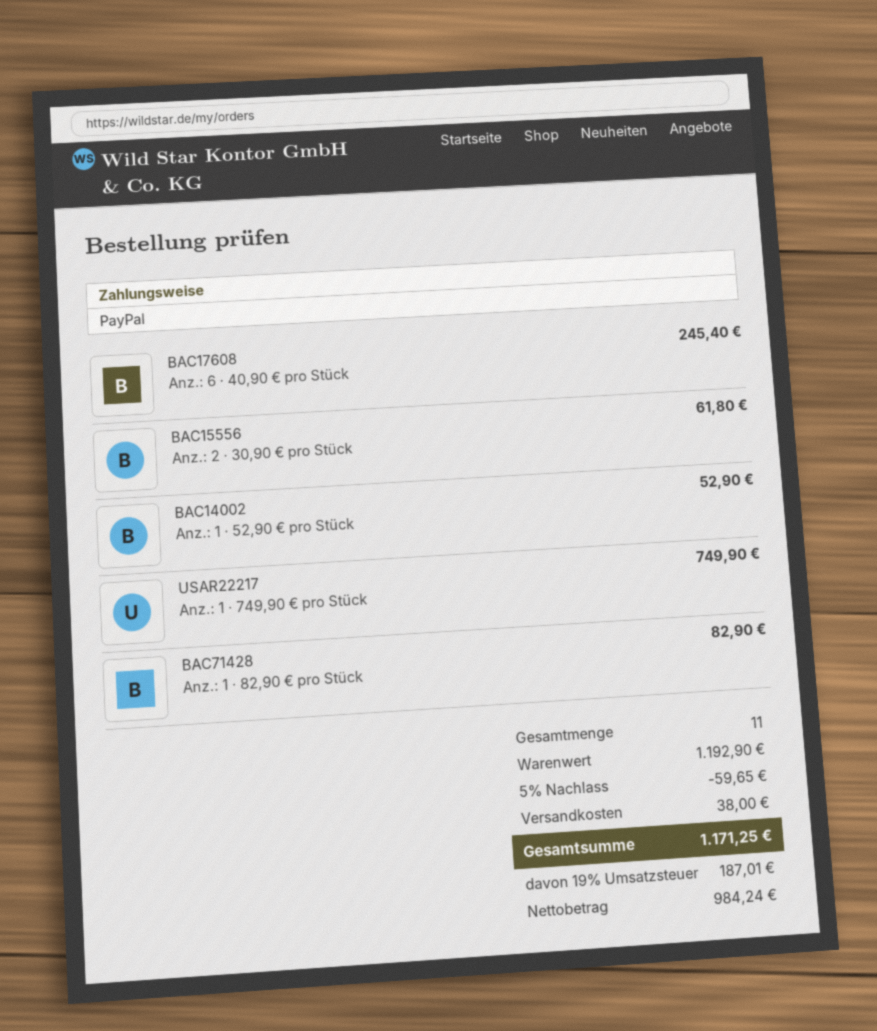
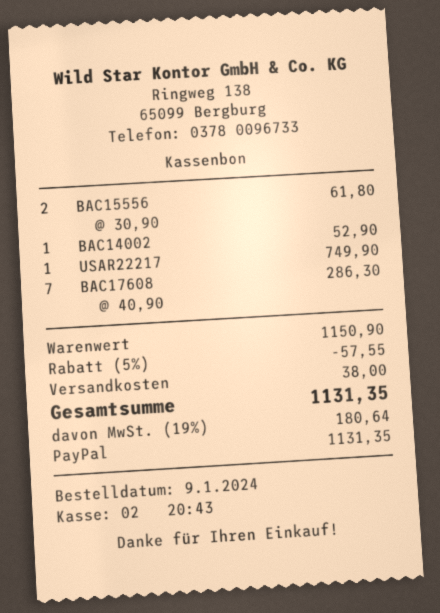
BAC17608: 6 x 40.90 = 245.40 -> 7 x 40.90 = 286.30
BAC71428: 1 x 82.90 = 82.90 -> none
subtotal: 1192.90 -> 1150.90
discount: 5% = 59.65 -> 5% = 57.55
tax: 19% = 187.01 -> 19% = 180.64
total: 1171.25 -> 1131.35

